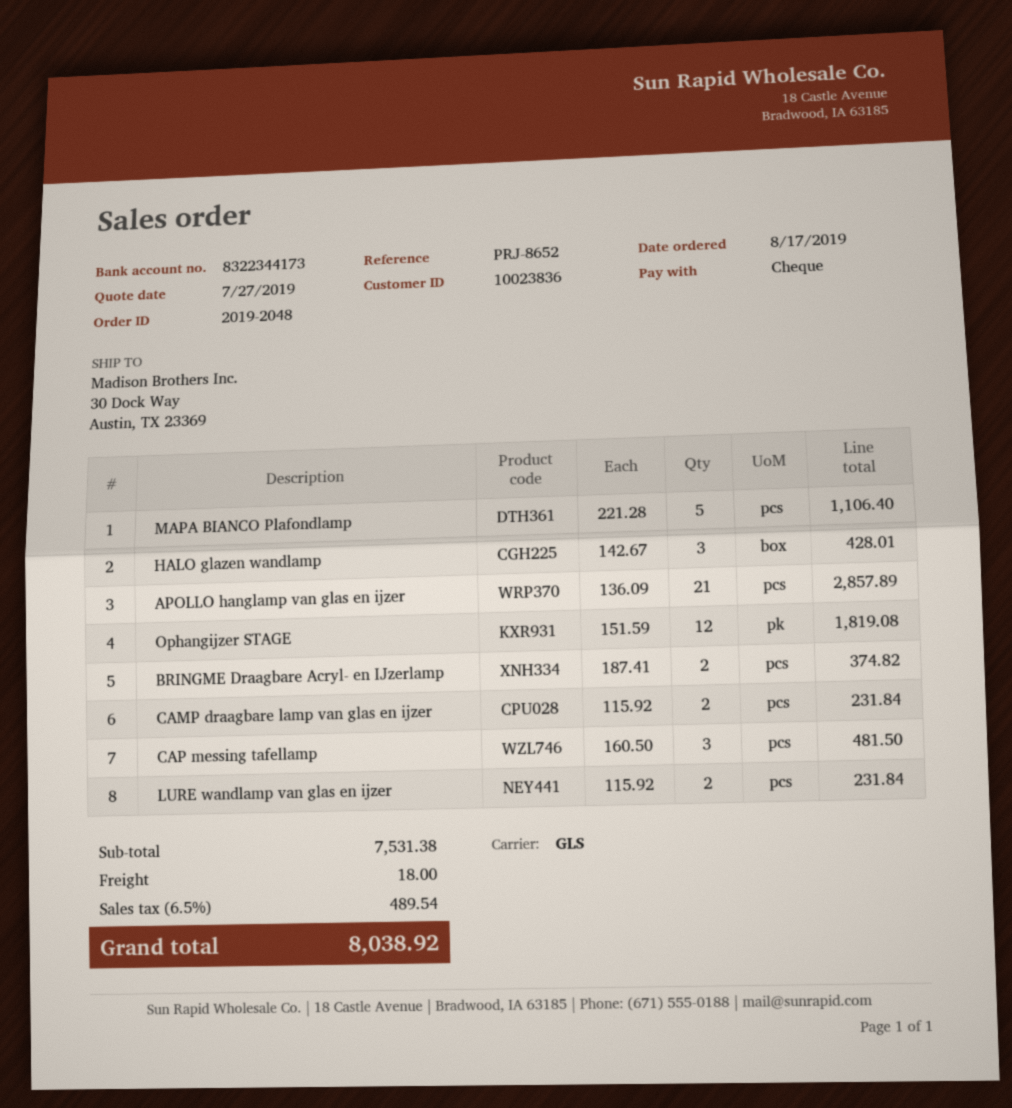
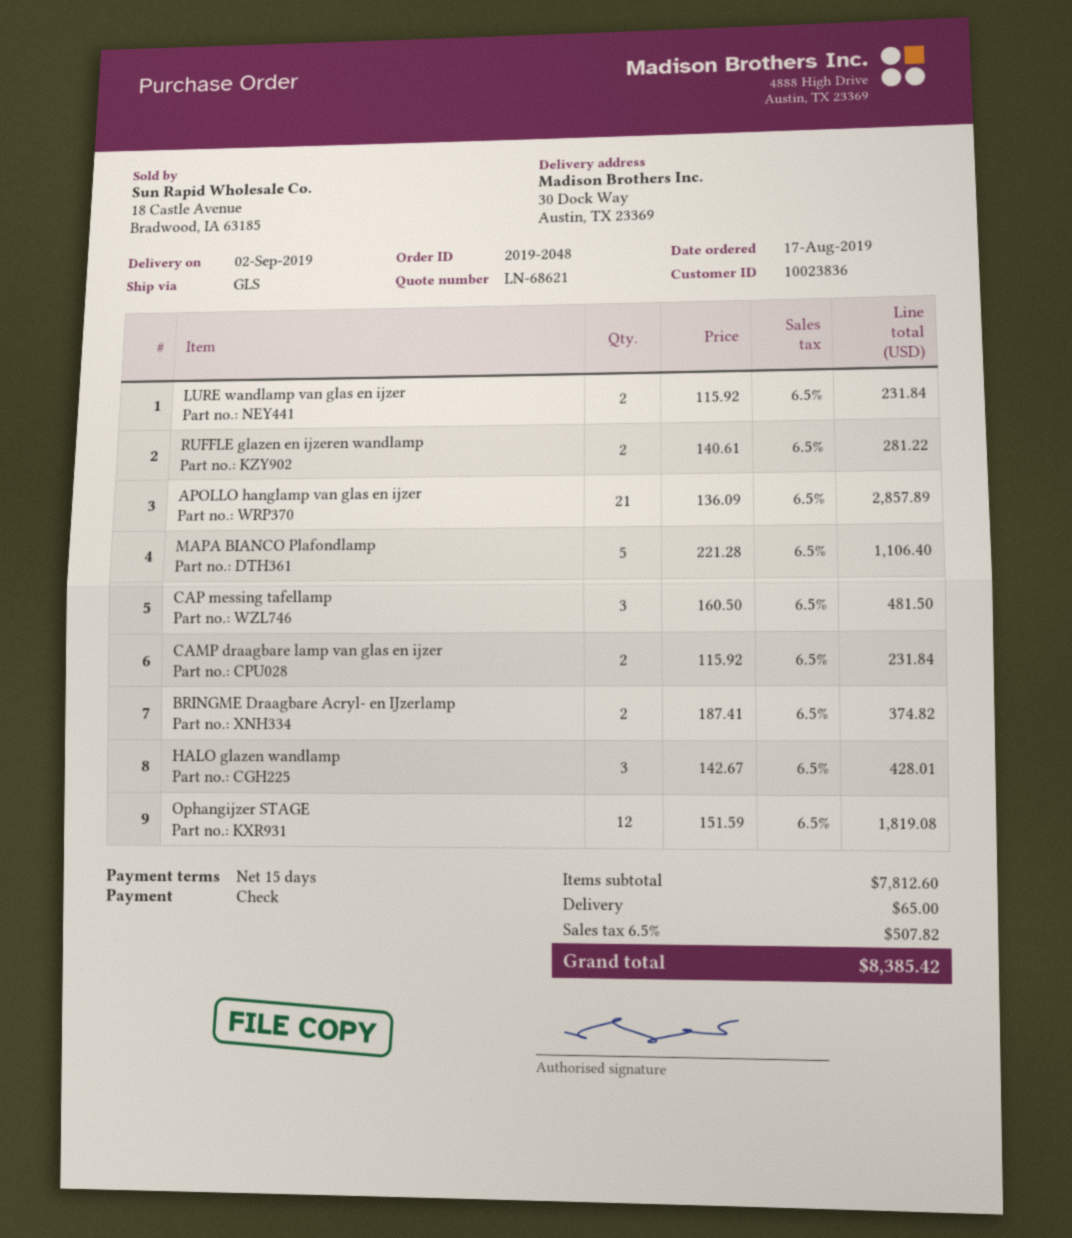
RUFFLE glazen en ijzeren wandlamp: none -> 2 x 140.61 = 281.22
subtotal: 7531.38 -> 7812.60
shipping: 18.00 -> 65.00
tax: 6.5% = 489.54 -> 6.5% = 507.82
total: 8038.92 -> 8385.42

